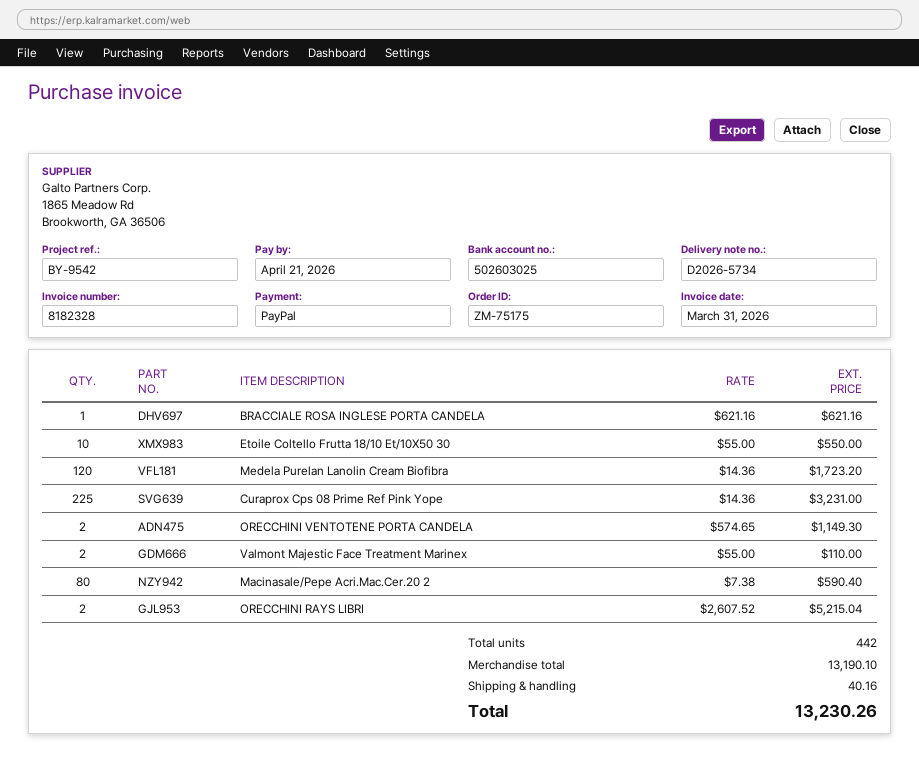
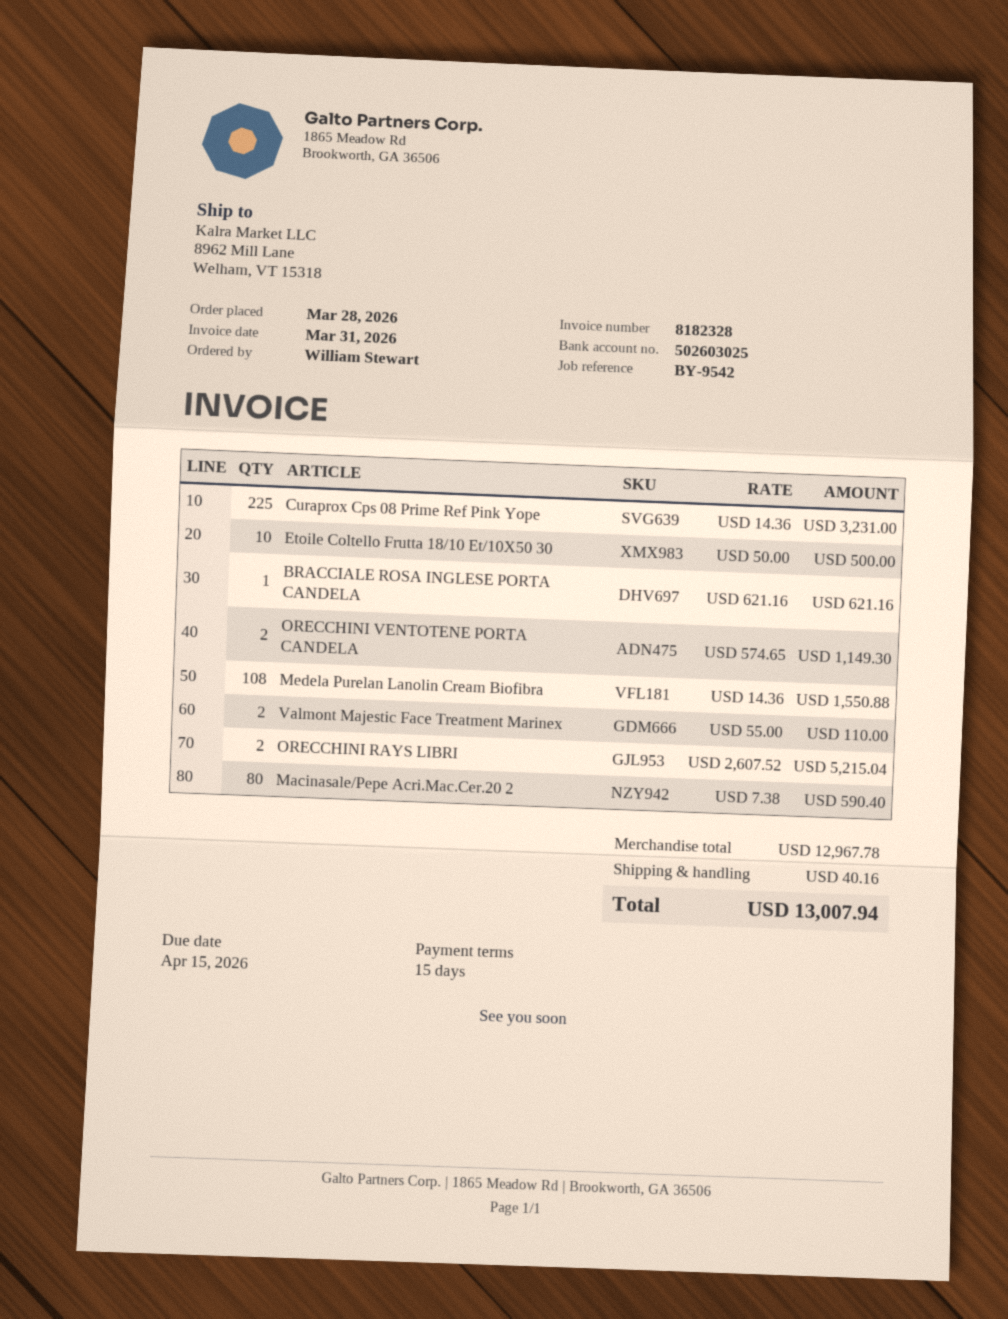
due date: 2026-04-21 -> 2026-04-15
Etoile Coltello Frutta 18/10 Et/10X50 30: 10 x 55.00 = 550.00 -> 10 x 50.00 = 500.00
Medela Purelan Lanolin Cream Biofibra: 120 x 14.36 = 1723.20 -> 108 x 14.36 = 1550.88
subtotal: 13190.10 -> 12967.78
total: 13230.26 -> 13007.94

